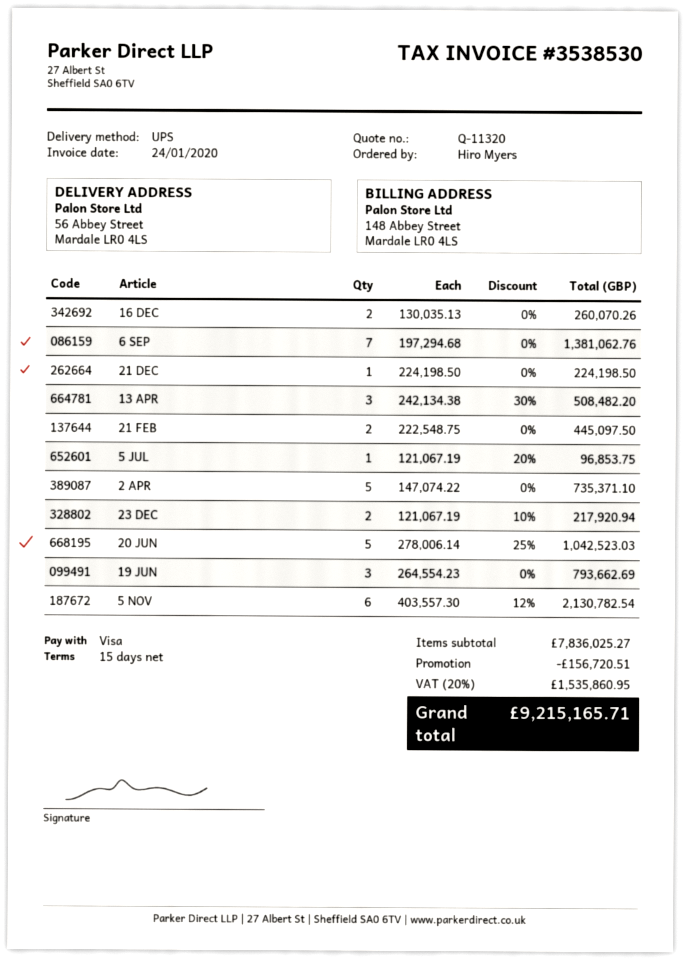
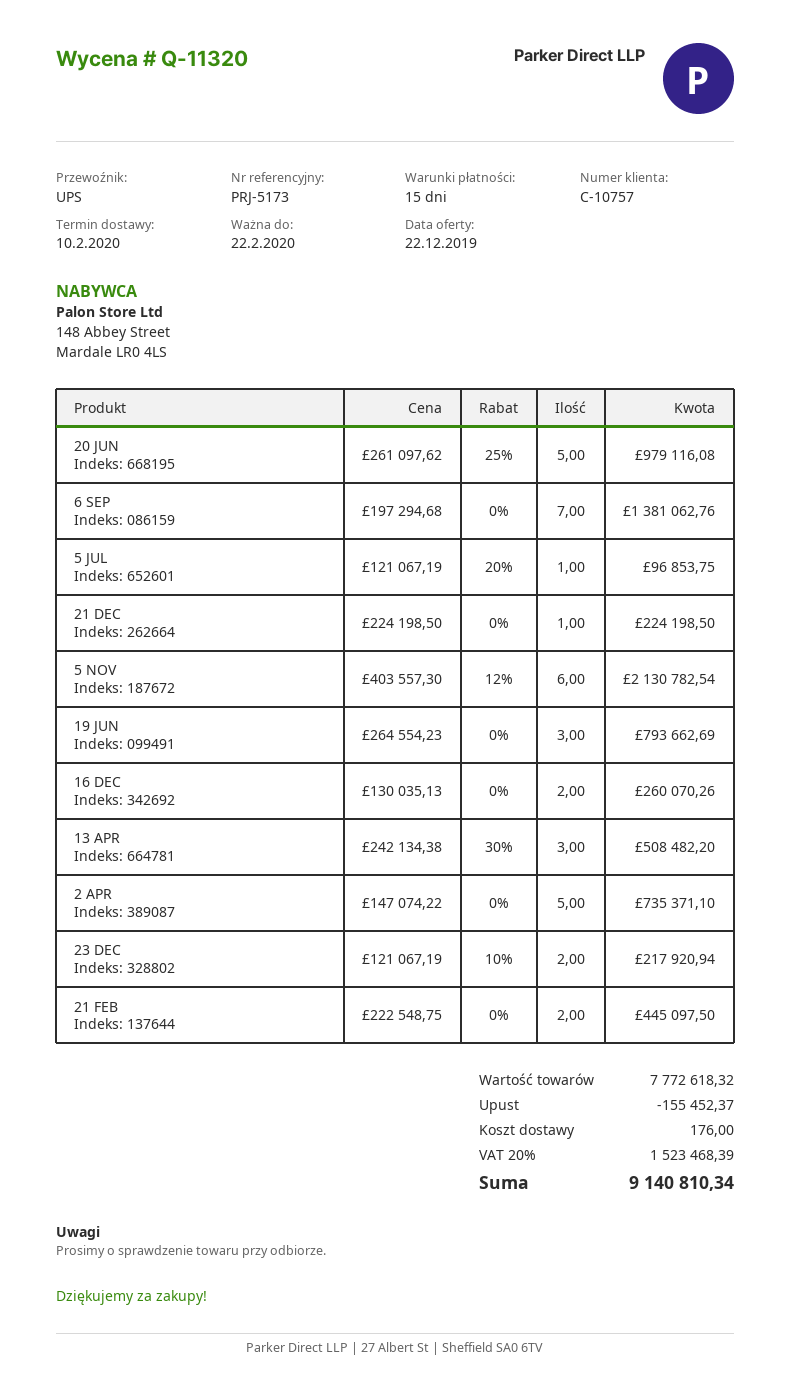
20 JUN: 5 x 278006.14 - 25% = 1042523.03 -> 5 x 261097.62 - 25% = 979116.08
subtotal: 7836025.27 -> 7772618.32
discount: 156720.51 -> 155452.37
shipping: none -> 176.00
tax: 20% = 1535860.95 -> 20% = 1523468.39
total: 9215165.71 -> 9140810.34

